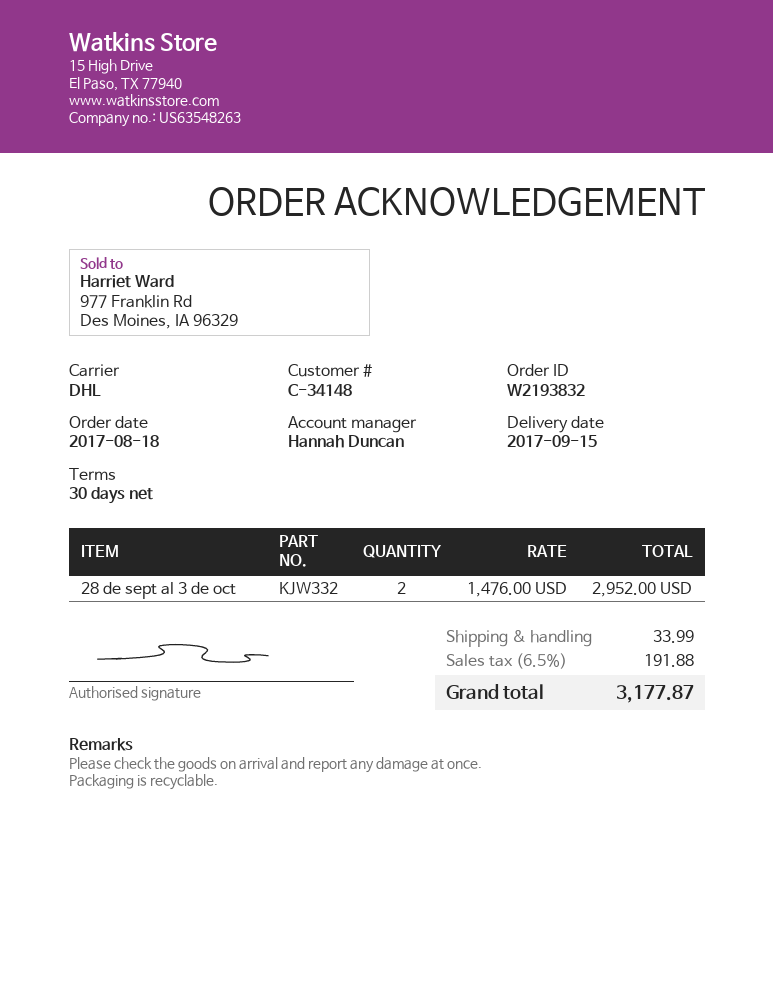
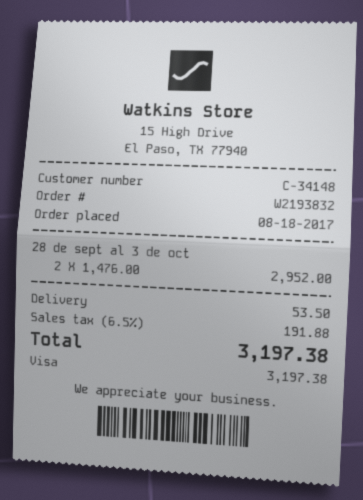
shipping: 33.99 -> 53.50
total: 3177.87 -> 3197.38

